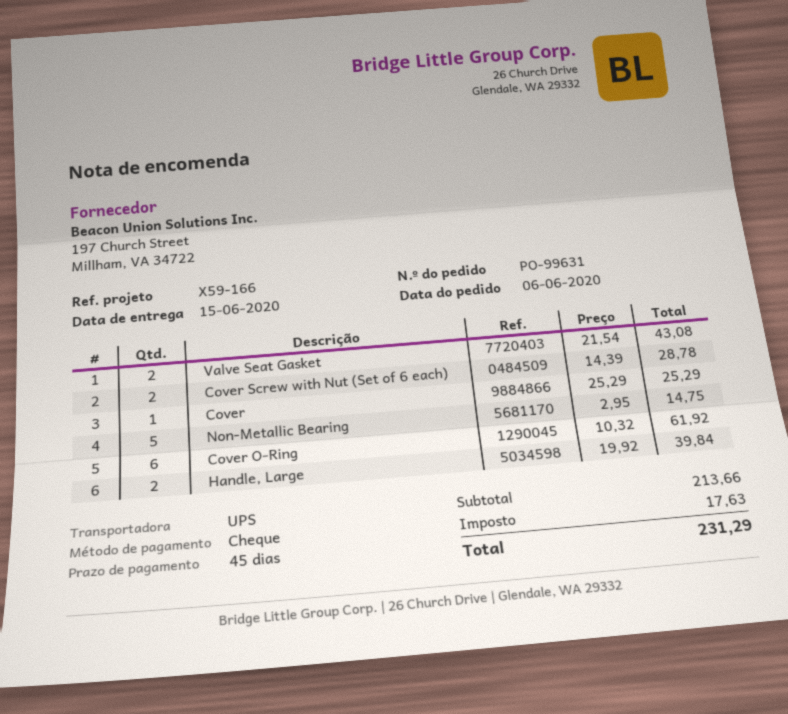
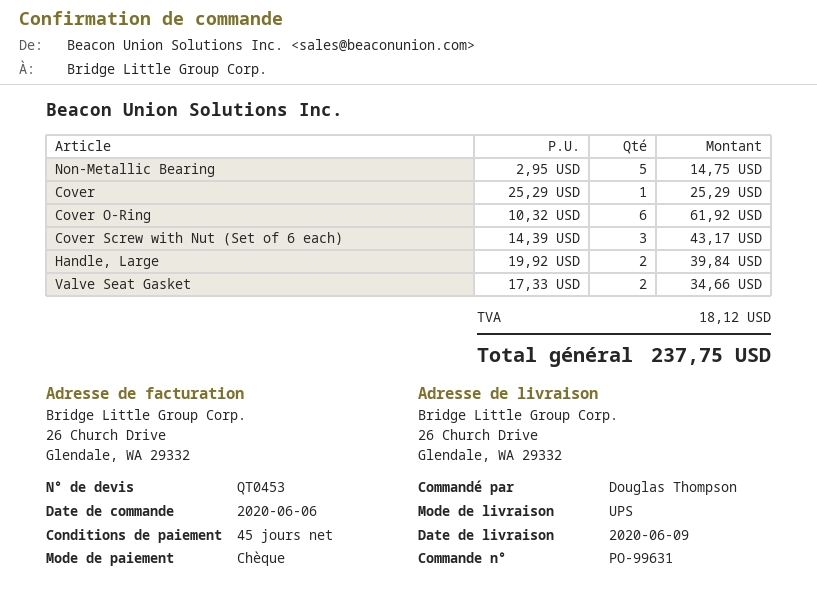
delivery date: 2020-06-15 -> 2020-06-09
Valve Seat Gasket: 2 x 21.54 = 43.08 -> 2 x 17.33 = 34.66
Cover Screw with Nut (Set of 6 each): 2 x 14.39 = 28.78 -> 3 x 14.39 = 43.17
tax: 17.63 -> 18.12
total: 231.29 -> 237.75

